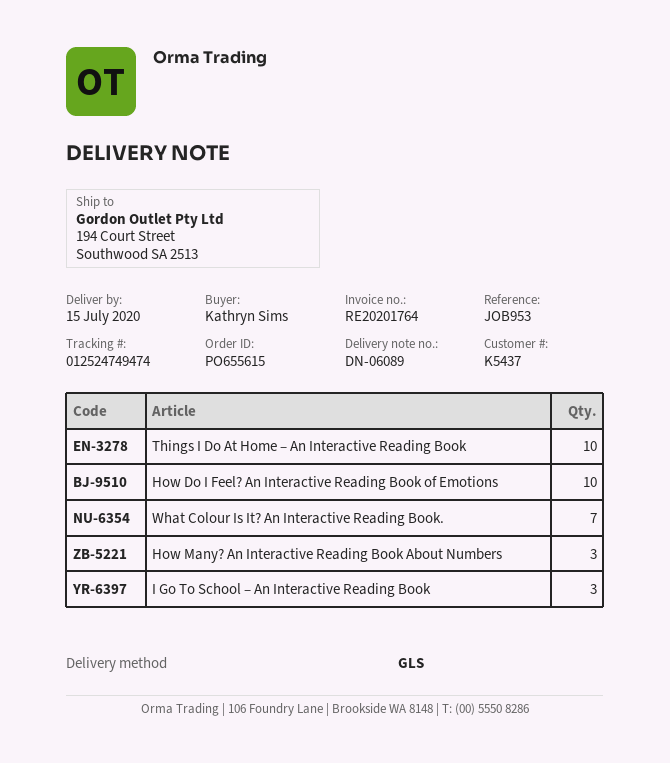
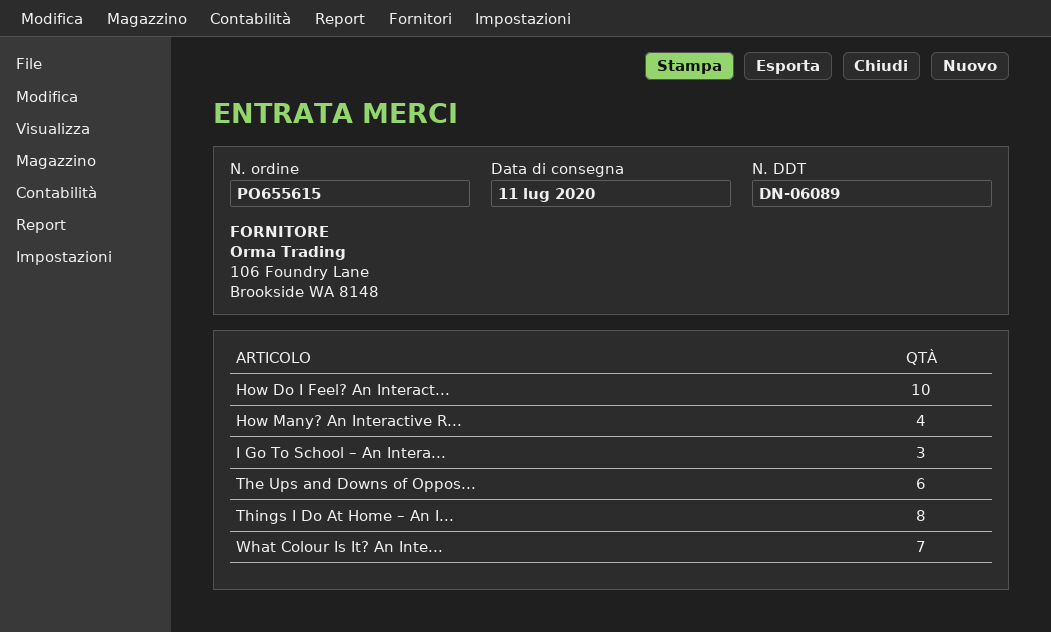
delivery date: 2020-07-15 -> 2020-07-11
Things I Do At Home – An Interactive Reading Book: 10 -> 8
How Many? An Interactive Reading Book About Numbers: 3 -> 4
The Ups and Downs of Oppos...: none -> 6

